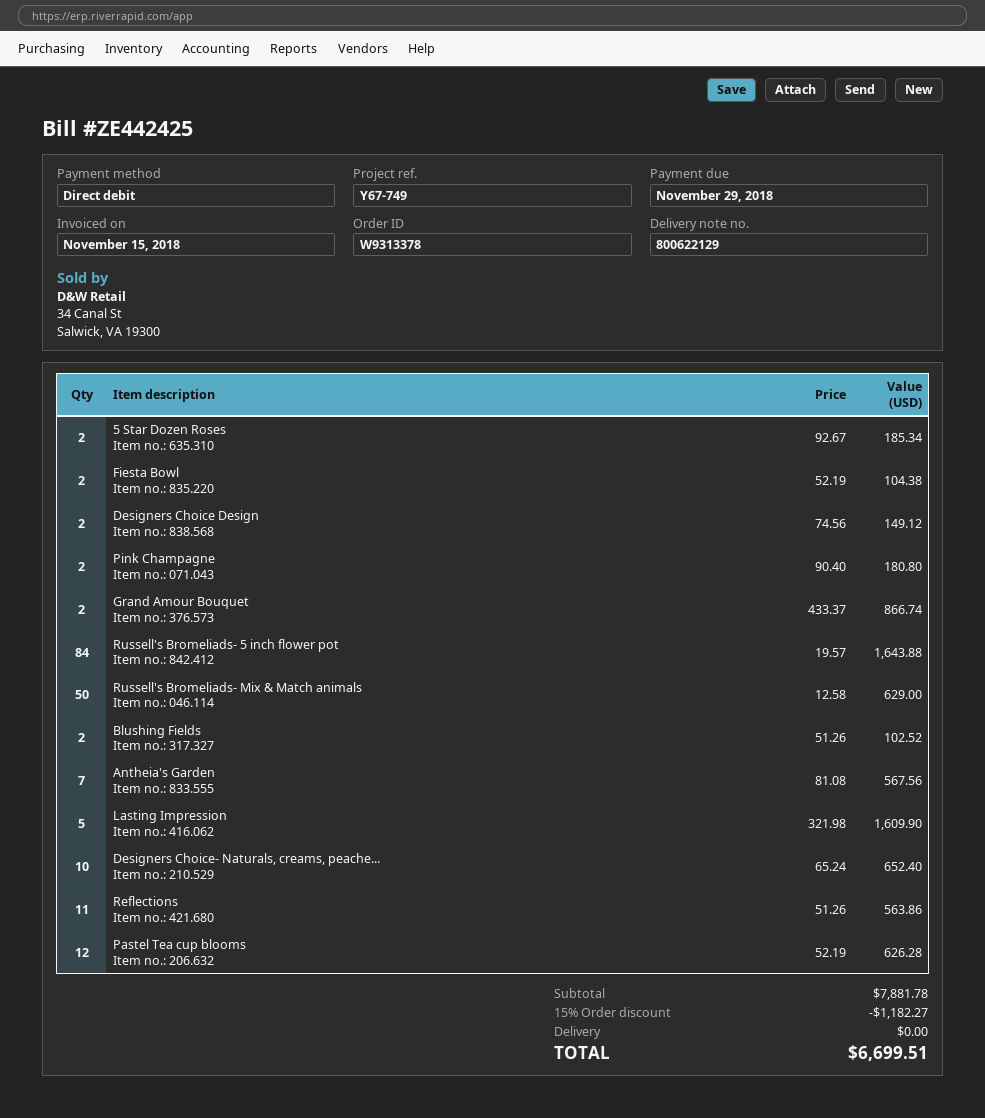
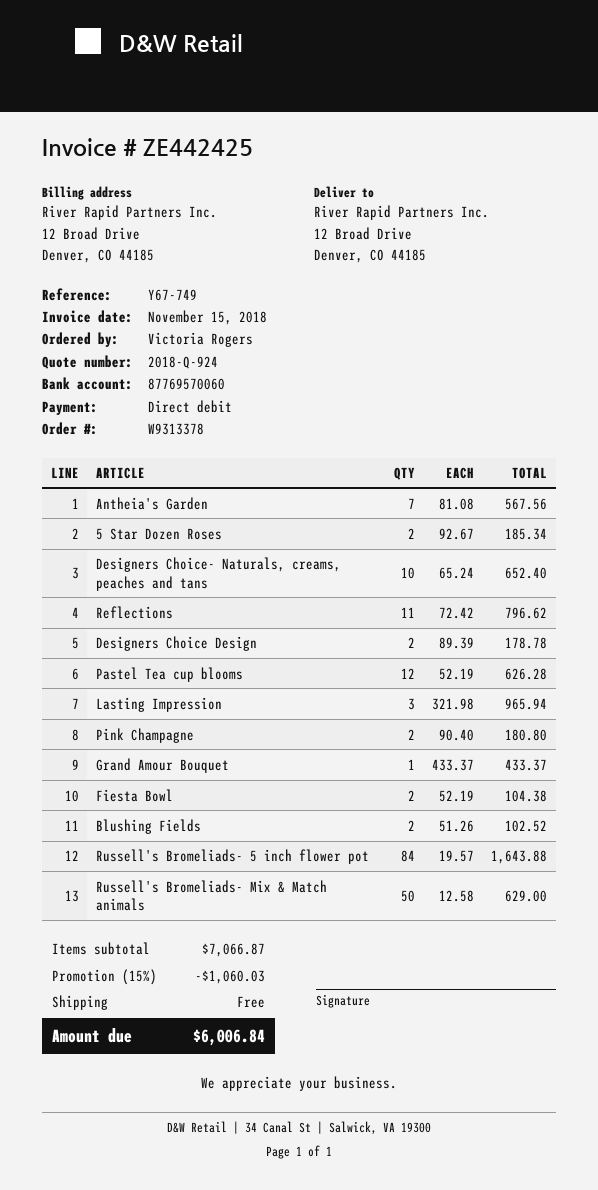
Designers Choice Design: 2 x 74.56 = 149.12 -> 2 x 89.39 = 178.78
Grand Amour Bouquet: 2 x 433.37 = 866.74 -> 1 x 433.37 = 433.37
Lasting Impression: 5 x 321.98 = 1609.90 -> 3 x 321.98 = 965.94
Reflections: 11 x 51.26 = 563.86 -> 11 x 72.42 = 796.62
subtotal: 7881.78 -> 7066.87
discount: 15% = 1182.27 -> 15% = 1060.03
total: 6699.51 -> 6006.84

